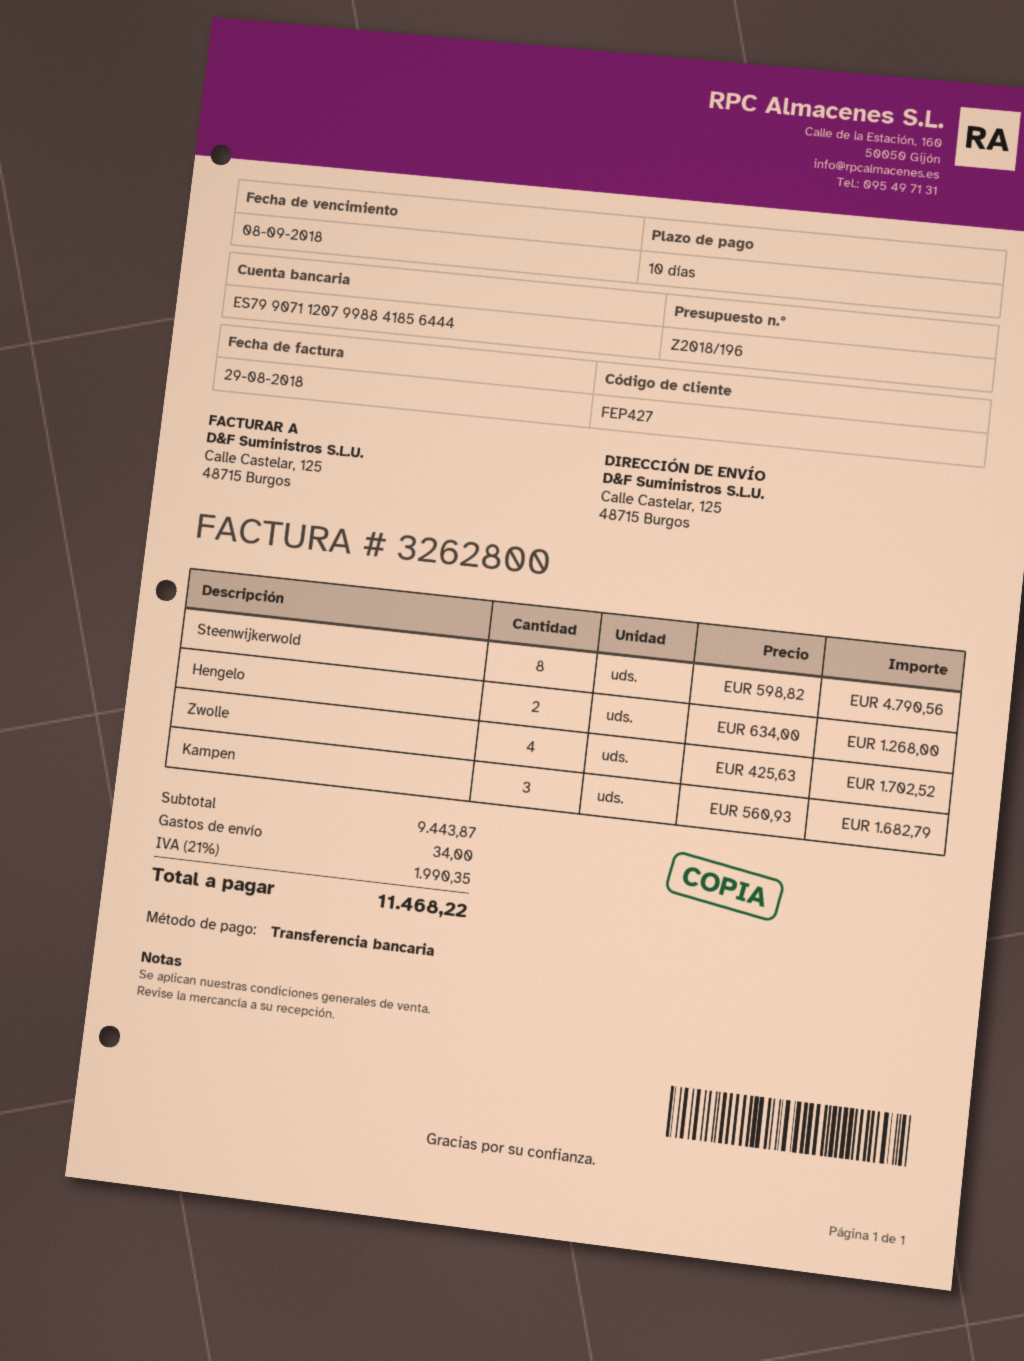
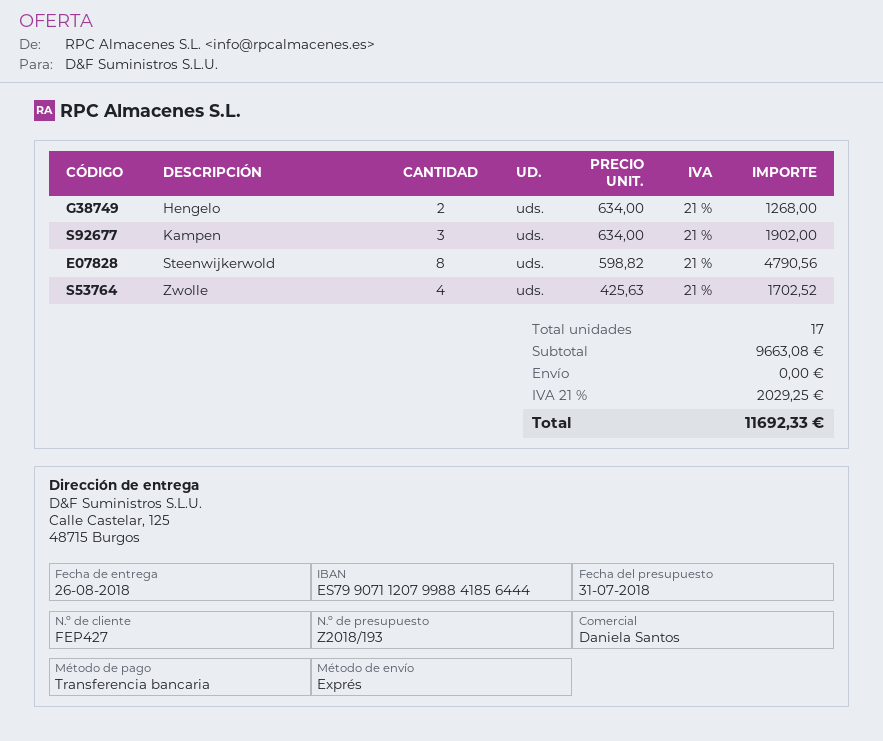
quote number: Z2018/196 -> Z2018/193
Kampen: 3 x 560.93 = 1682.79 -> 3 x 634.00 = 1902.00
subtotal: 9443.87 -> 9663.08
shipping: 34.00 -> 0.00
tax: 21% = 1990.35 -> 21% = 2029.25
total: 11468.22 -> 11692.33

